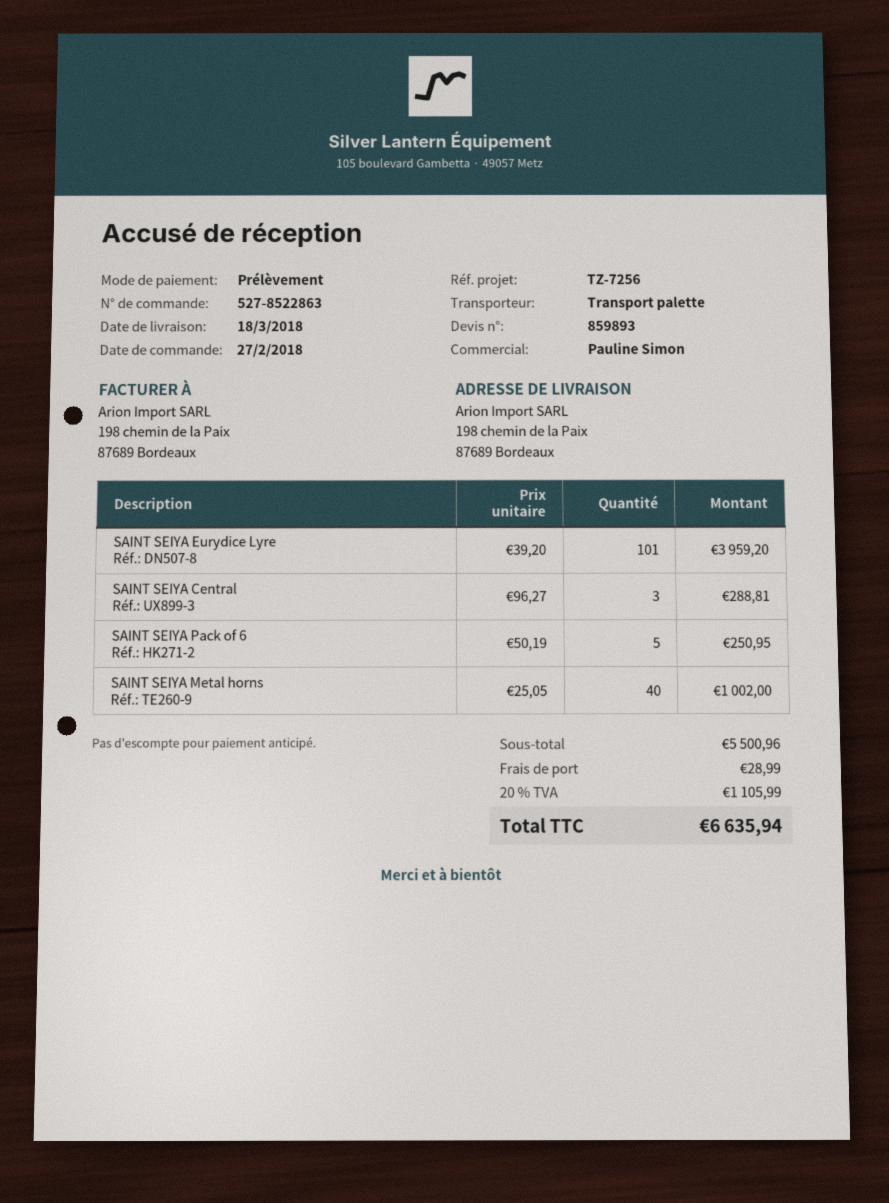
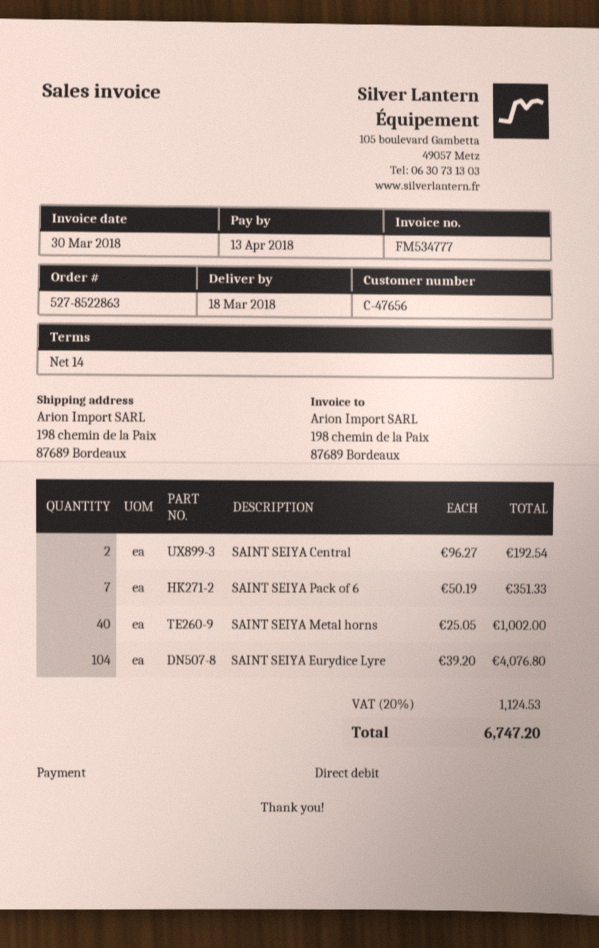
SAINT SEIYA Eurydice Lyre: 101 x 39.20 = 3959.20 -> 104 x 39.20 = 4076.80
SAINT SEIYA Central: 3 x 96.27 = 288.81 -> 2 x 96.27 = 192.54
SAINT SEIYA Pack of 6: 5 x 50.19 = 250.95 -> 7 x 50.19 = 351.33
shipping: 28.99 -> none
tax: 20% = 1105.99 -> 20% = 1124.53
total: 6635.94 -> 6747.20

